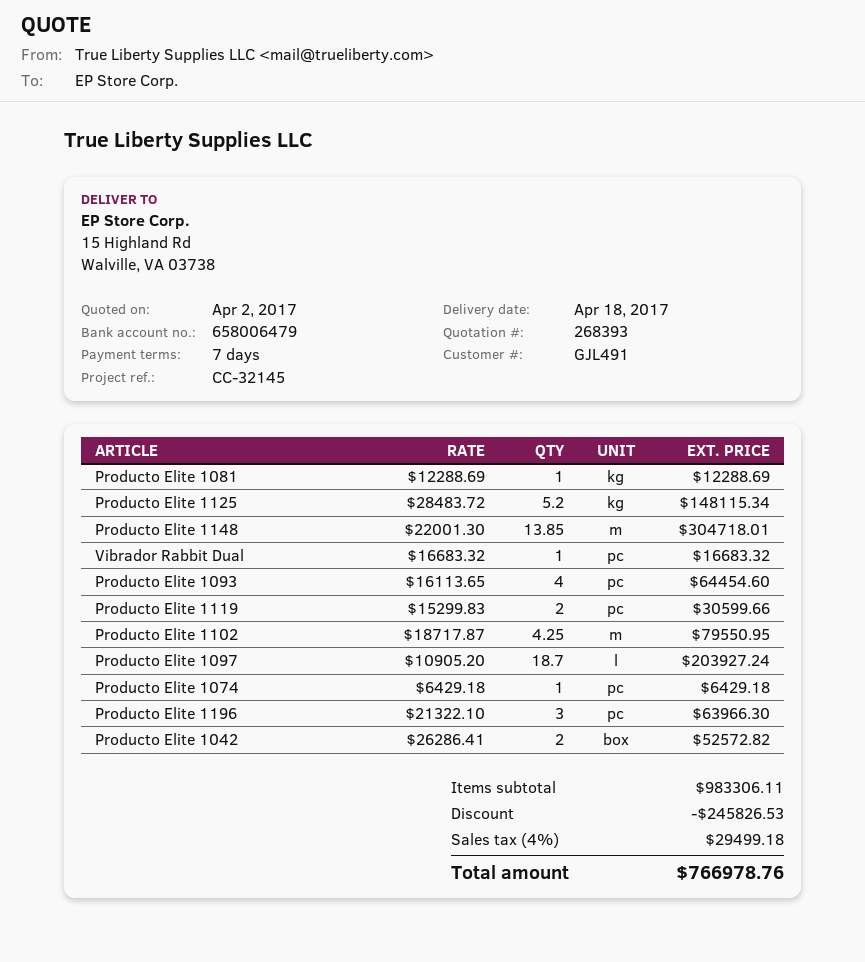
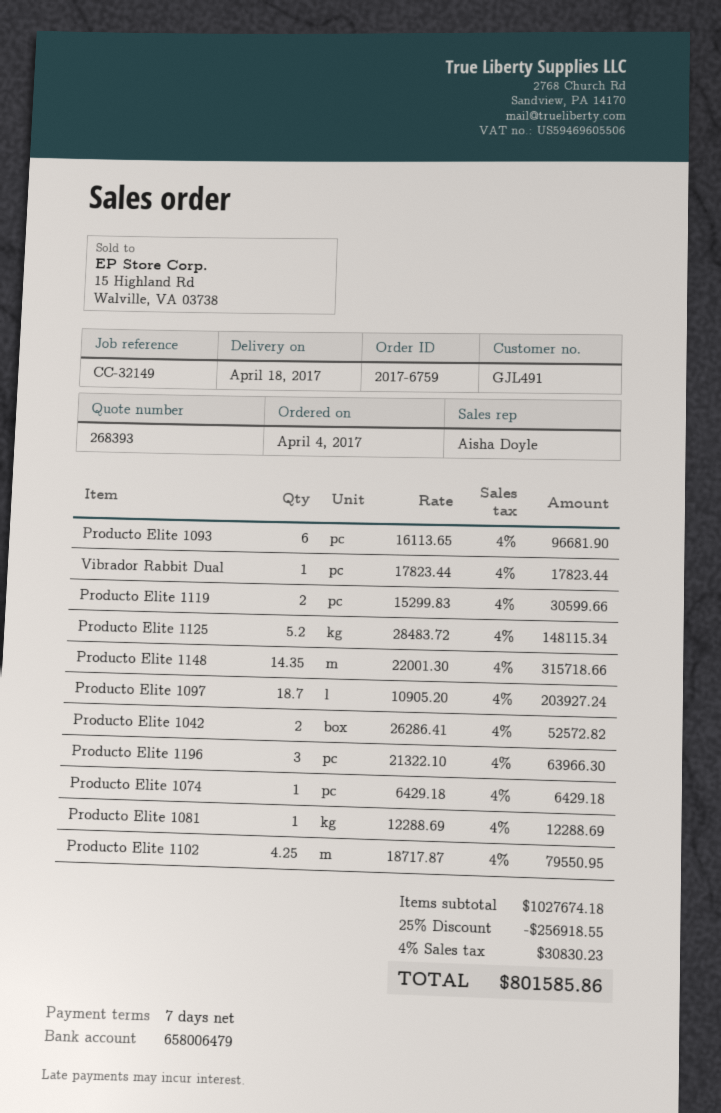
reference: CC-32145 -> CC-32149
Producto Elite 1148: 13.85 x 22001.30 = 304718.01 -> 14.35 x 22001.30 = 315718.66
Vibrador Rabbit Dual: 1 x 16683.32 = 16683.32 -> 1 x 17823.44 = 17823.44
Producto Elite 1093: 4 x 16113.65 = 64454.60 -> 6 x 16113.65 = 96681.90
subtotal: 983306.11 -> 1027674.18
discount: 245826.53 -> 256918.55
tax: 4% = 29499.18 -> 4% = 30830.23
total: 766978.76 -> 801585.86

